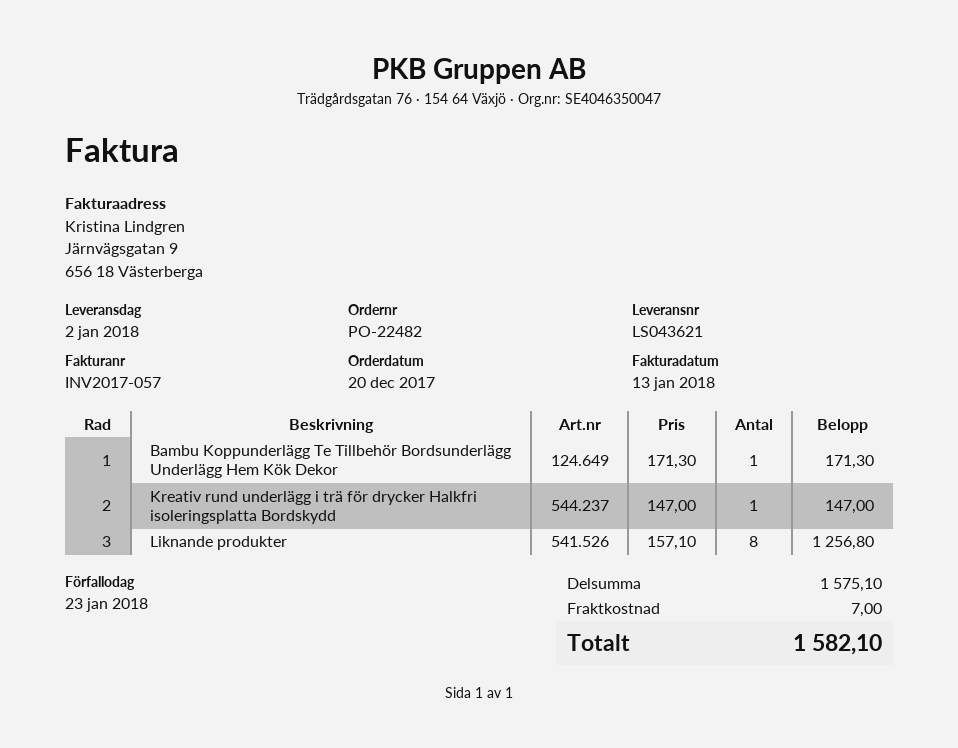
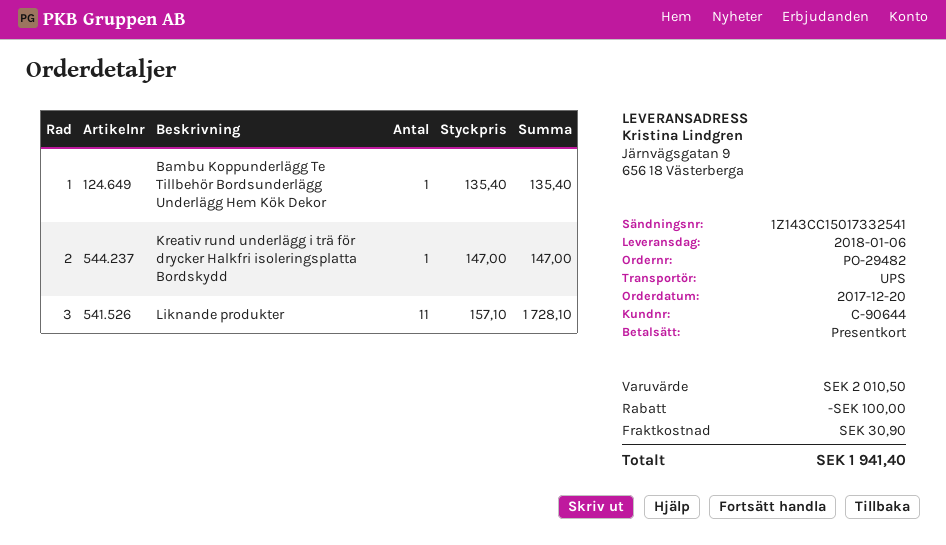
order number: PO-22482 -> PO-29482
delivery date: 2018-01-02 -> 2018-01-06
Bambu Koppunderlägg Te Tillbehör Bordsunderlägg Underlägg Hem Kök Dekor: 1 x 171.30 = 171.30 -> 1 x 135.40 = 135.40
Liknande produkter: 8 x 157.10 = 1256.80 -> 11 x 157.10 = 1728.10
subtotal: 1575.10 -> 2010.50
discount: none -> 100.00
shipping: 7.00 -> 30.90
total: 1582.10 -> 1941.40

